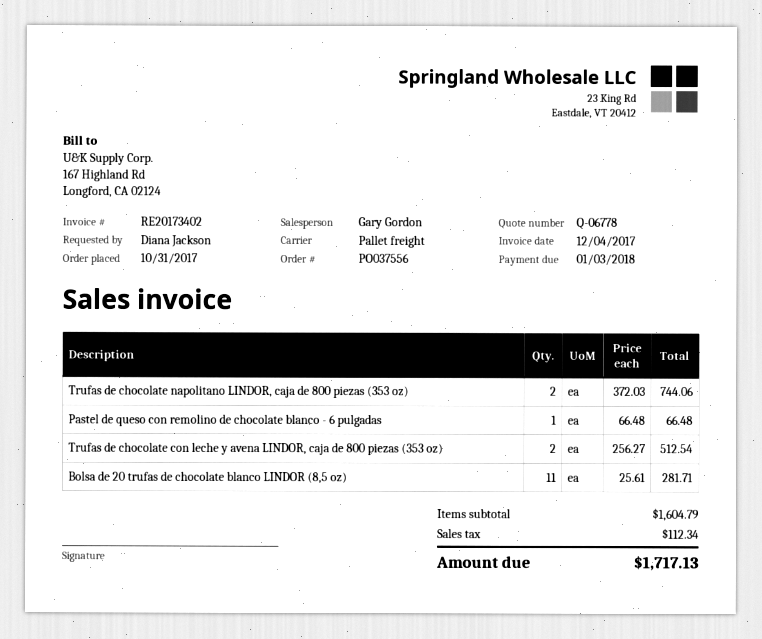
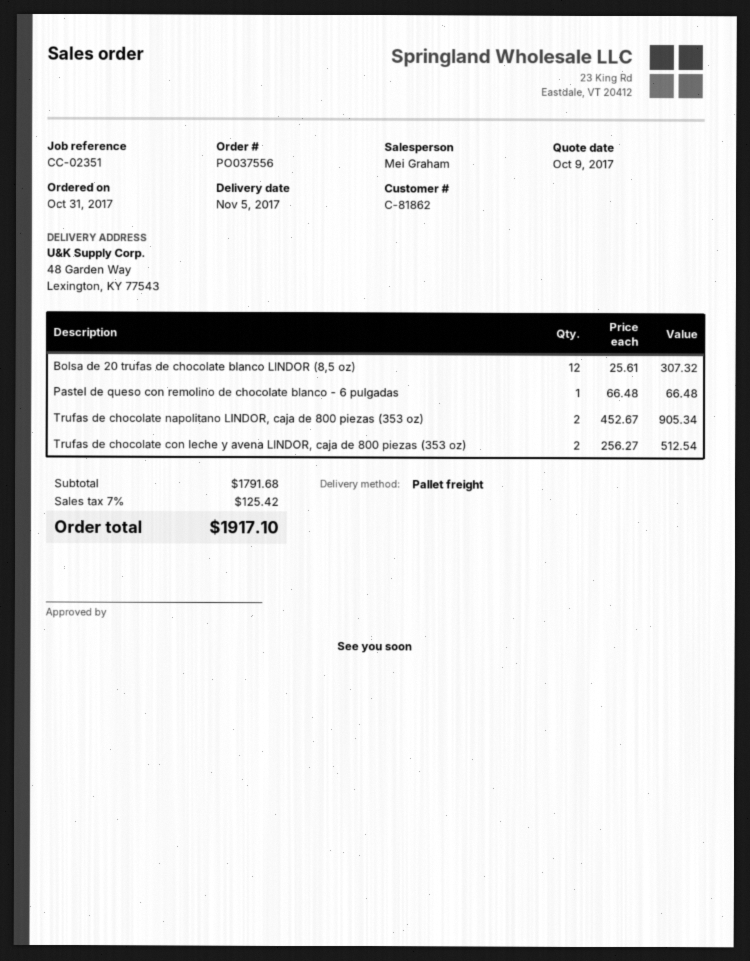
sales rep: Gary Gordon -> Mei Graham
Trufas de chocolate napolitano LINDOR, caja de 800 piezas (353 oz): 2 x 372.03 = 744.06 -> 2 x 452.67 = 905.34
Bolsa de 20 trufas de chocolate blanco LINDOR (8,5 oz): 11 x 25.61 = 281.71 -> 12 x 25.61 = 307.32
subtotal: 1604.79 -> 1791.68
tax: 112.34 -> 125.42
total: 1717.13 -> 1917.10

